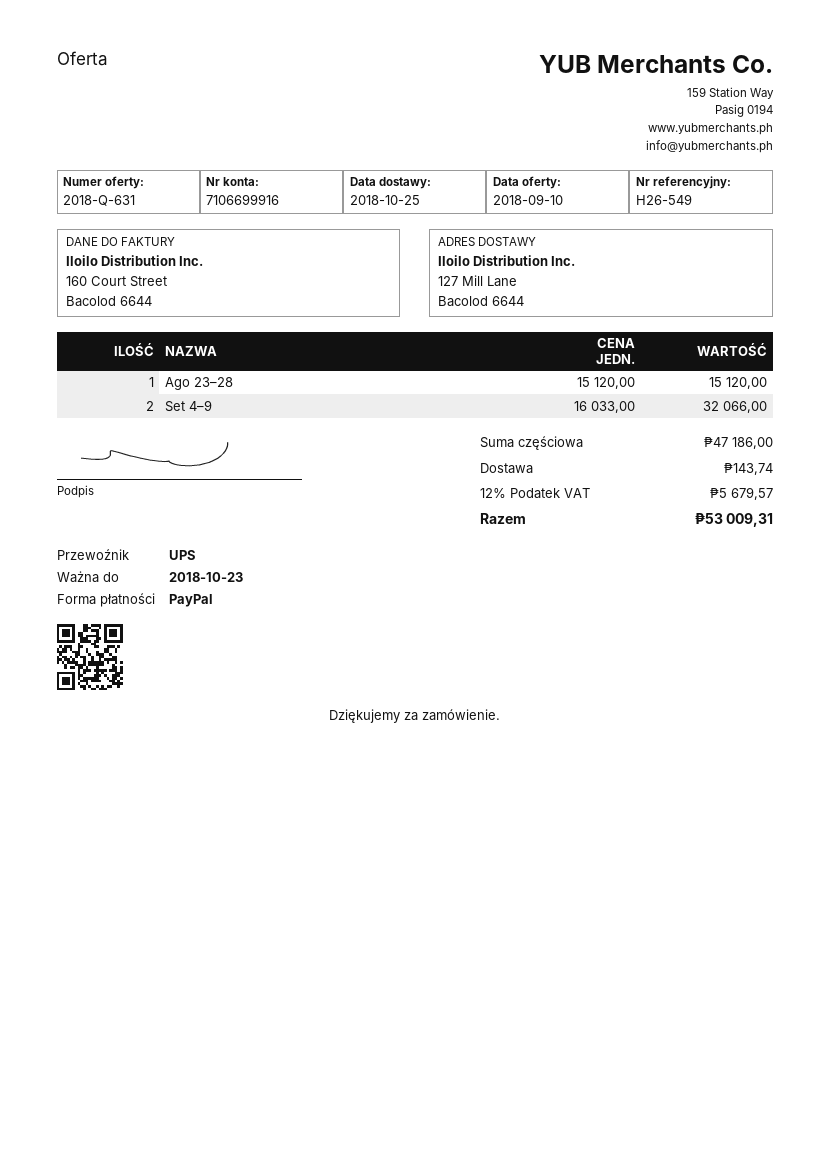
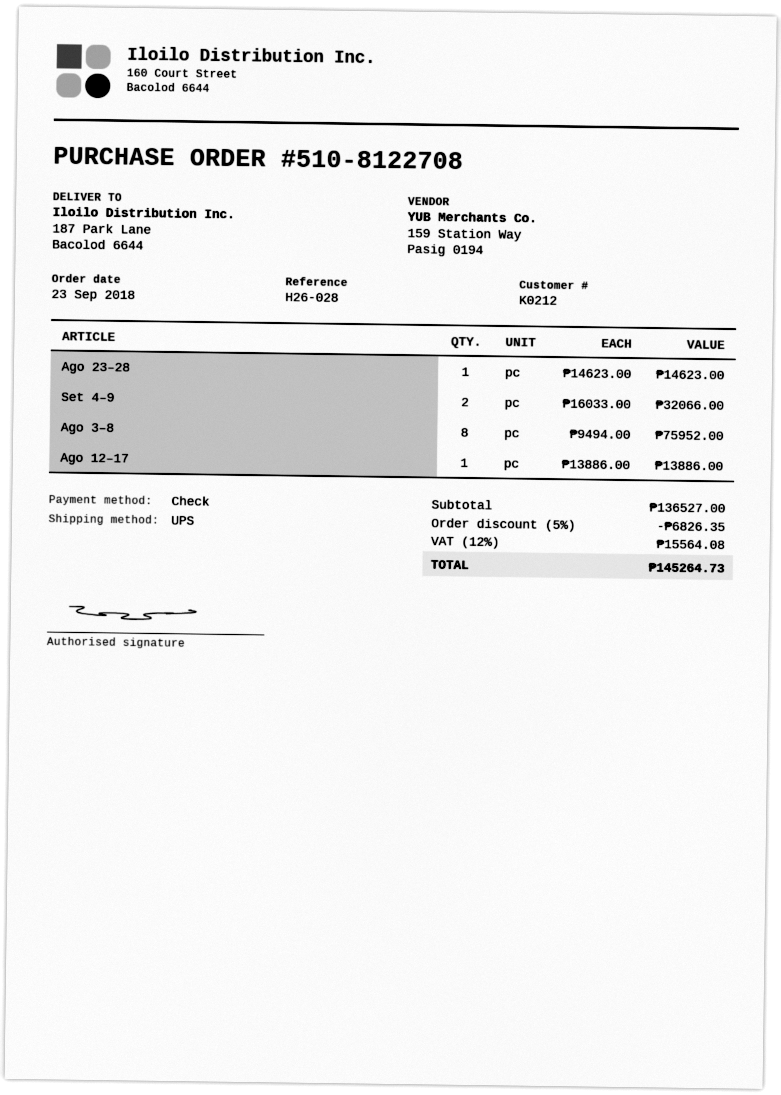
reference: H26-549 -> H26-028
payment method: PayPal -> cheque
ship to: 127 Mill Lane, Bacolod 6644 -> 187 Park Lane, Bacolod 6644
Ago 23–28: 1 x 15120.00 = 15120.00 -> 1 x 14623.00 = 14623.00
Ago 3–8: none -> 8 x 9494.00 = 75952.00
Ago 12–17: none -> 1 x 13886.00 = 13886.00
subtotal: 47186.00 -> 136527.00
discount: none -> 5% = 6826.35
shipping: 143.74 -> none
tax: 12% = 5679.57 -> 12% = 15564.08
total: 53009.31 -> 145264.73

